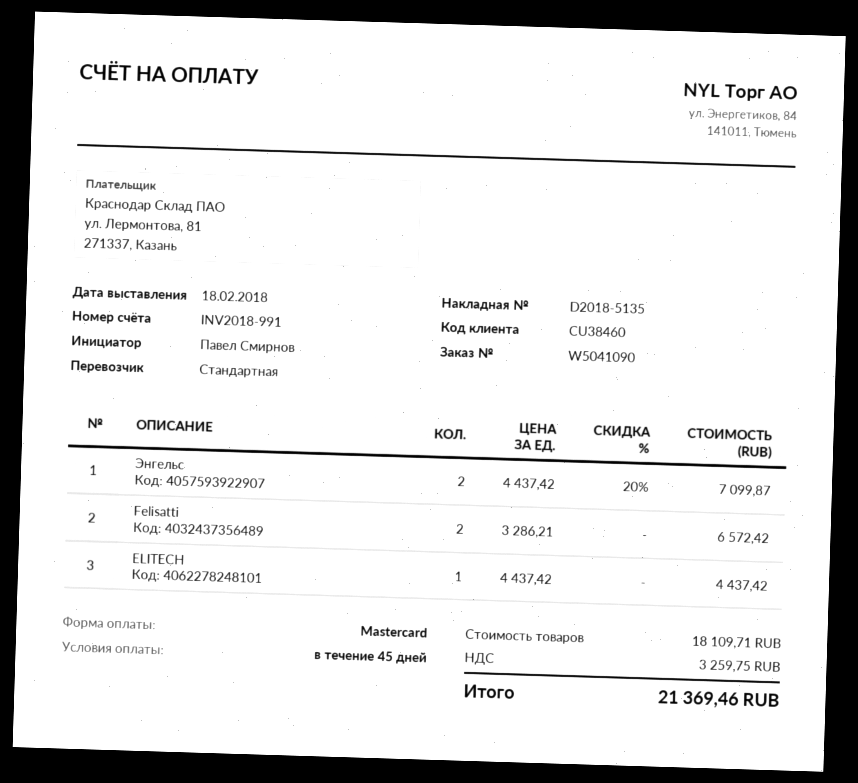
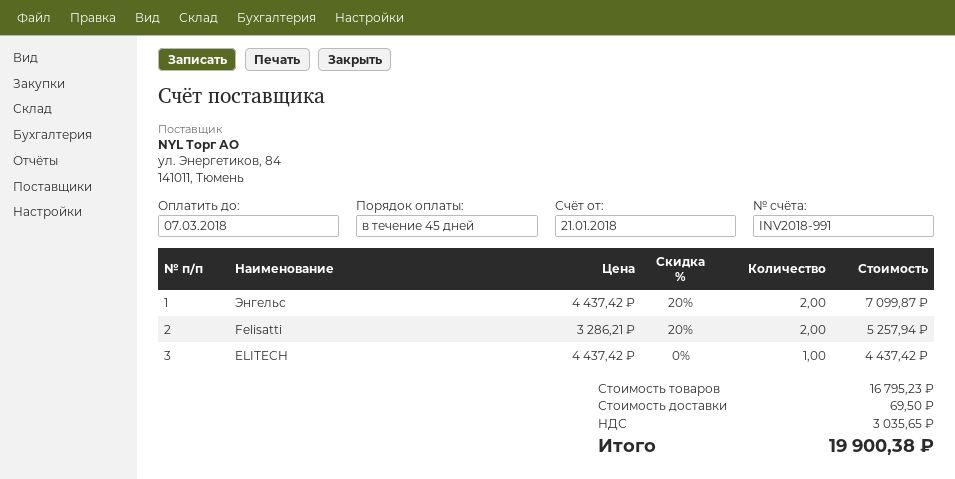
invoice date: 2018-02-18 -> 2018-01-21
Felisatti: 2 x 3286.21 = 6572.42 -> 2 x 3286.21 - 20% = 5257.94
subtotal: 18109.71 -> 16795.23
shipping: none -> 69.50
tax: 3259.75 -> 3035.65
total: 21369.46 -> 19900.38

